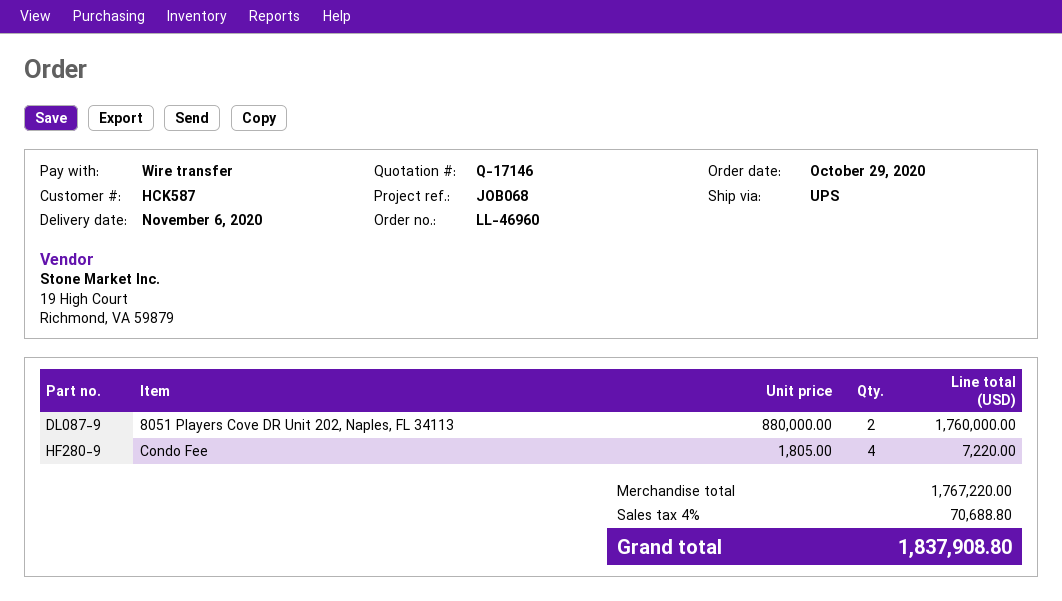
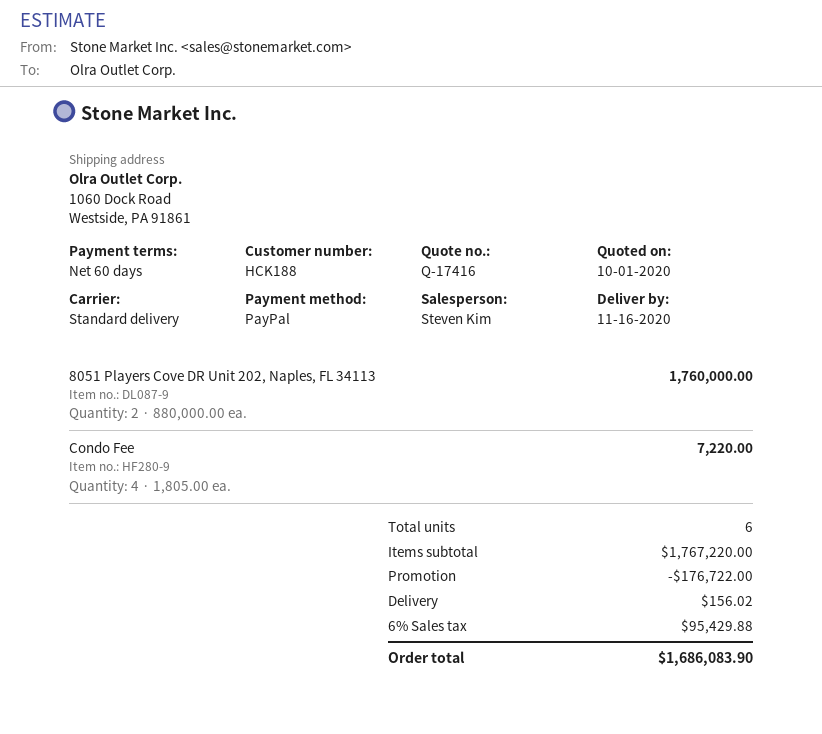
quote number: Q-17146 -> Q-17416
delivery date: 2020-11-06 -> 2020-11-16
customer number: HCK587 -> HCK188
payment method: bank transfer -> PayPal
shipping method: UPS -> standard
discount: none -> 176722.00
shipping: none -> 156.02
tax: 4% = 70688.80 -> 6% = 95429.88
total: 1837908.80 -> 1686083.90

